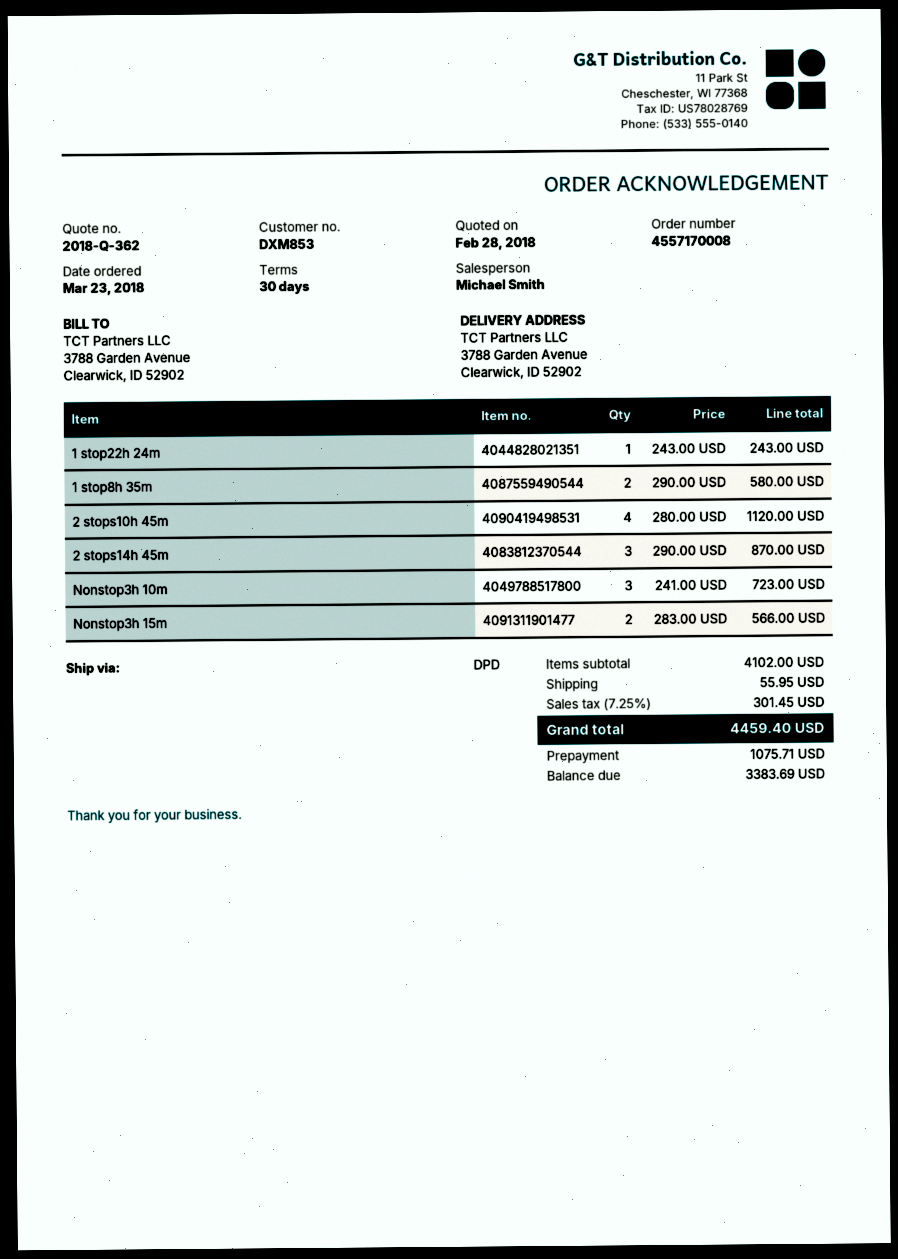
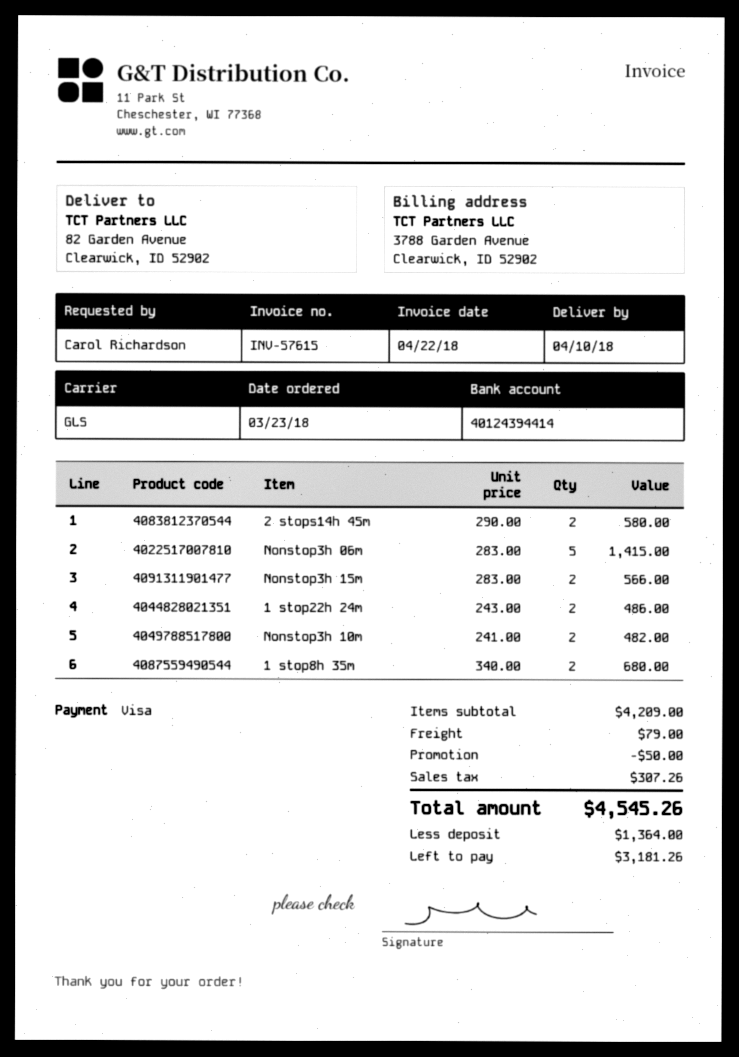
shipping method: DPD -> GLS
ship to: 3788 Garden Avenue, Clearwick, ID 52902 -> 82 Garden Avenue, Clearwick, ID 52902
1 stop22h 24m: 1 x 243.00 = 243.00 -> 2 x 243.00 = 486.00
1 stop8h 35m: 2 x 290.00 = 580.00 -> 2 x 340.00 = 680.00
2 stops10h 45m: 4 x 280.00 = 1120.00 -> none
2 stops14h 45m: 3 x 290.00 = 870.00 -> 2 x 290.00 = 580.00
Nonstop3h 10m: 3 x 241.00 = 723.00 -> 2 x 241.00 = 482.00
Nonstop3h 06m: none -> 5 x 283.00 = 1415.00
subtotal: 4102.00 -> 4209.00
discount: none -> 50.00
shipping: 55.95 -> 79.00
tax: 301.45 -> 307.26
total: 4459.40 -> 4545.26
deposit: 1075.71 -> 1364.00
balance: 3383.69 -> 3181.26

